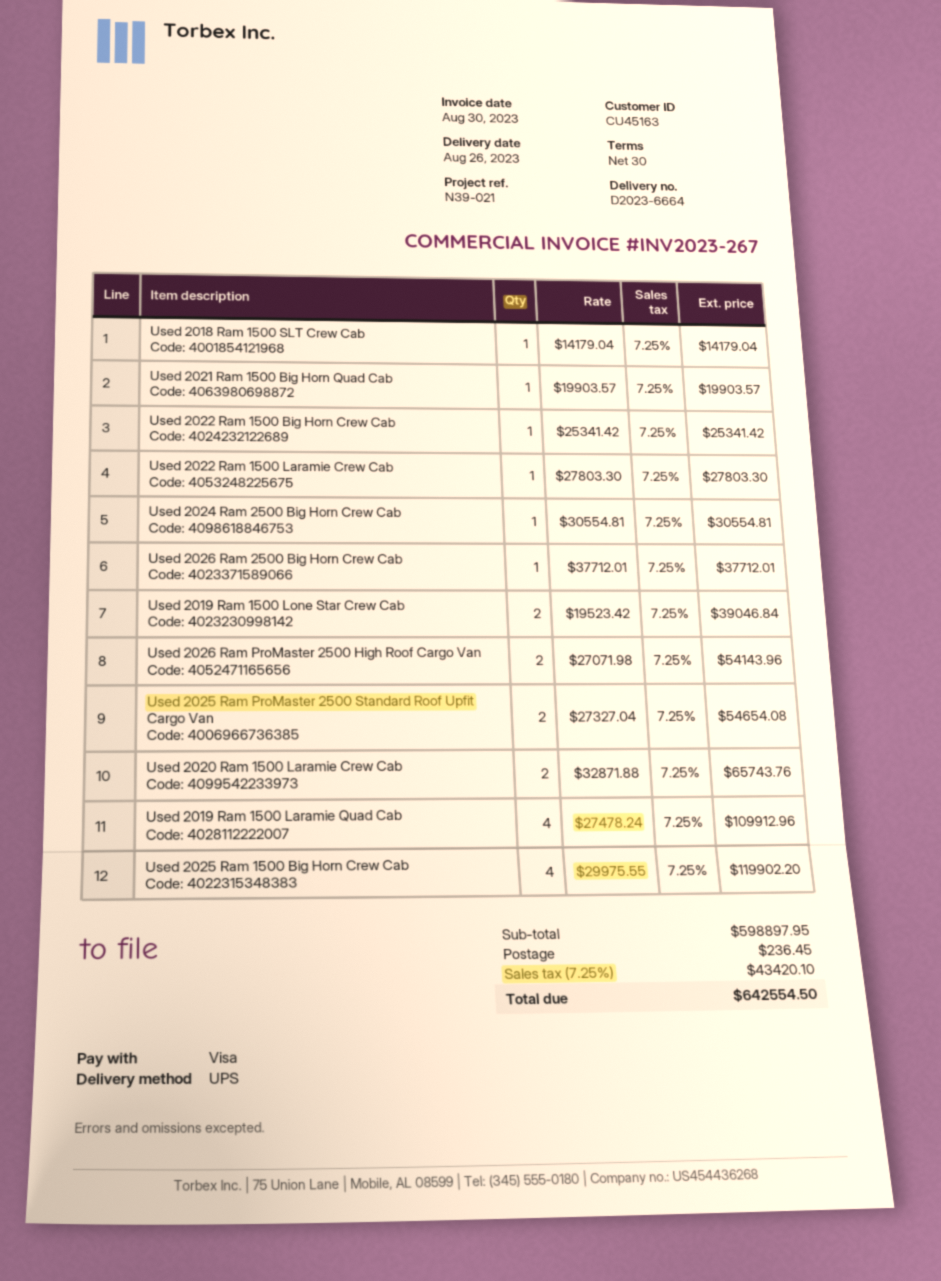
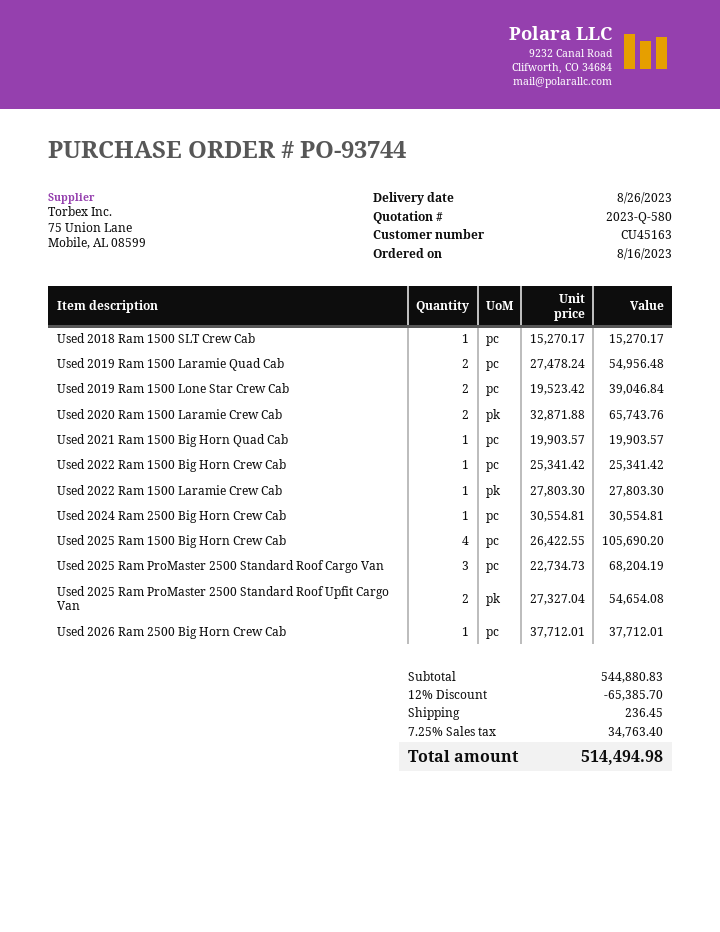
Used 2018 Ram 1500 SLT Crew Cab: 1 x 14179.04 = 14179.04 -> 1 x 15270.17 = 15270.17
Used 2026 Ram ProMaster 2500 High Roof Cargo Van: 2 x 27071.98 = 54143.96 -> none
Used 2019 Ram 1500 Laramie Quad Cab: 4 x 27478.24 = 109912.96 -> 2 x 27478.24 = 54956.48
Used 2025 Ram 1500 Big Horn Crew Cab: 4 x 29975.55 = 119902.20 -> 4 x 26422.55 = 105690.20
Used 2025 Ram ProMaster 2500 Standard Roof Cargo Van: none -> 3 x 22734.73 = 68204.19
subtotal: 598897.95 -> 544880.83
discount: none -> 12% = 65385.70
tax: 7.25% = 43420.10 -> 7.25% = 34763.40
total: 642554.50 -> 514494.98

